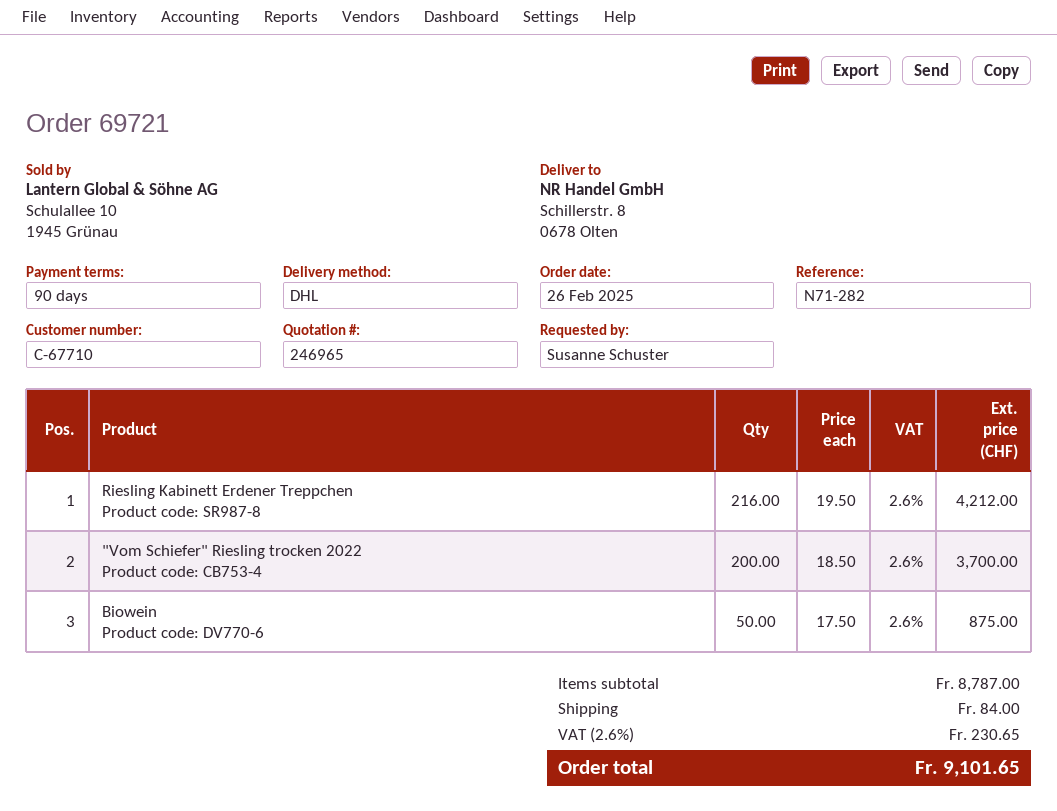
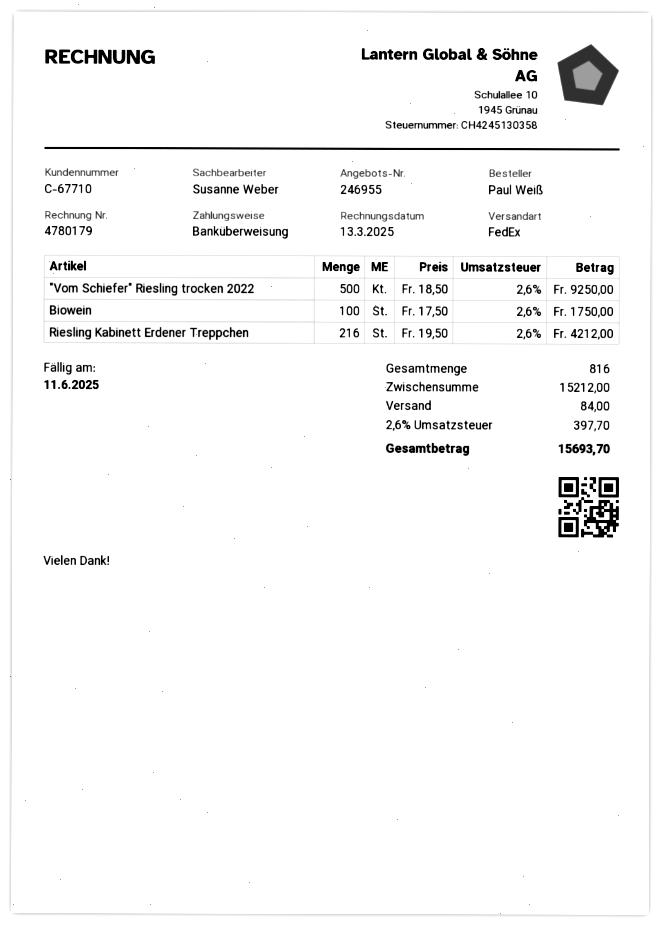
quote number: 246965 -> 246955
ordered by: Susanne Schuster -> Paul Weiß
shipping method: DHL -> FedEx
"Vom Schiefer" Riesling trocken 2022: 200 x 18.50 = 3700.00 -> 500 x 18.50 = 9250.00
Biowein: 50 x 17.50 = 875.00 -> 100 x 17.50 = 1750.00
subtotal: 8787.00 -> 15212.00
tax: 2.6% = 230.65 -> 2.6% = 397.70
total: 9101.65 -> 15693.70

